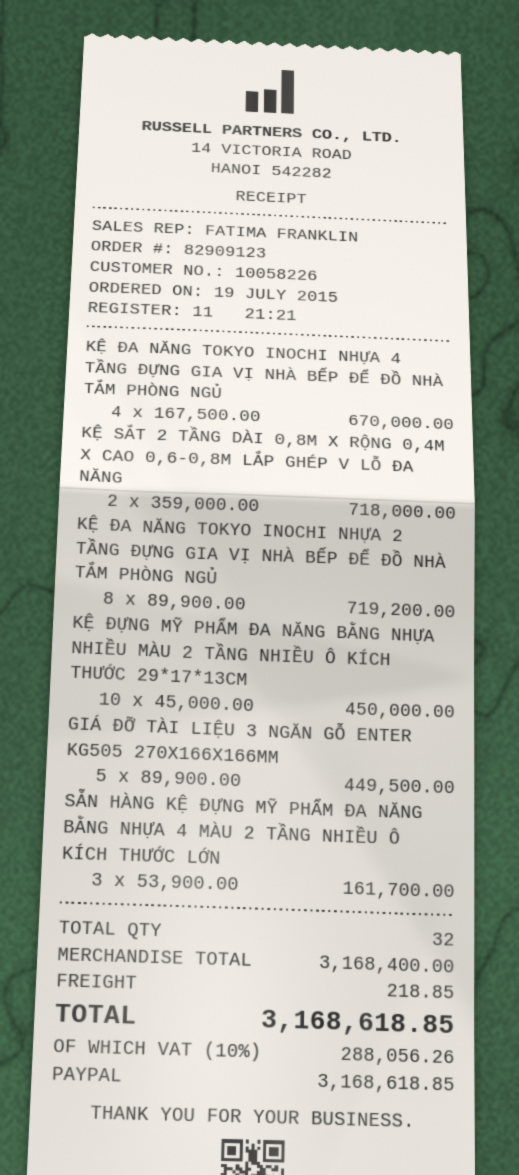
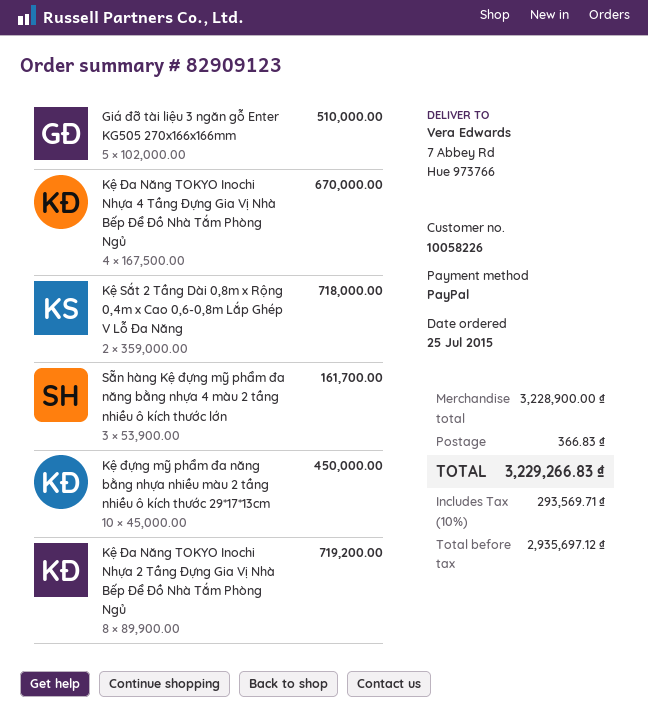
order date: 2015-07-19 -> 2015-07-25
GIÁ ĐỠ TÀI LIỆU 3 NGĂN GỖ ENTER KG505 270X166X166MM: 5 x 89900.00 = 449500.00 -> 5 x 102000.00 = 510000.00
subtotal: 3168400.00 -> 3228900.00
shipping: 218.85 -> 366.83
tax: 10% = 288056.26 -> 10% = 293569.71
total: 3168618.85 -> 3229266.83

